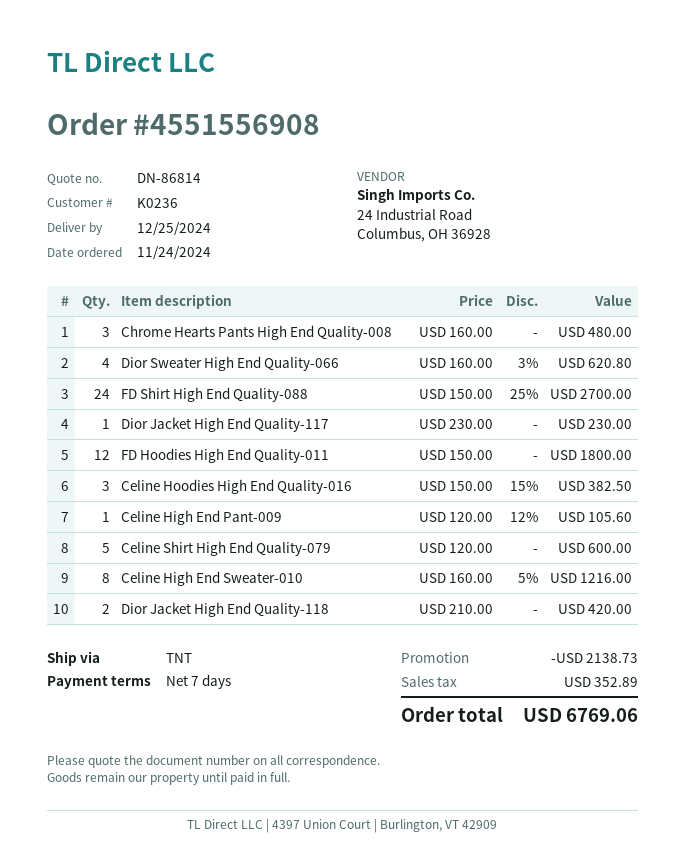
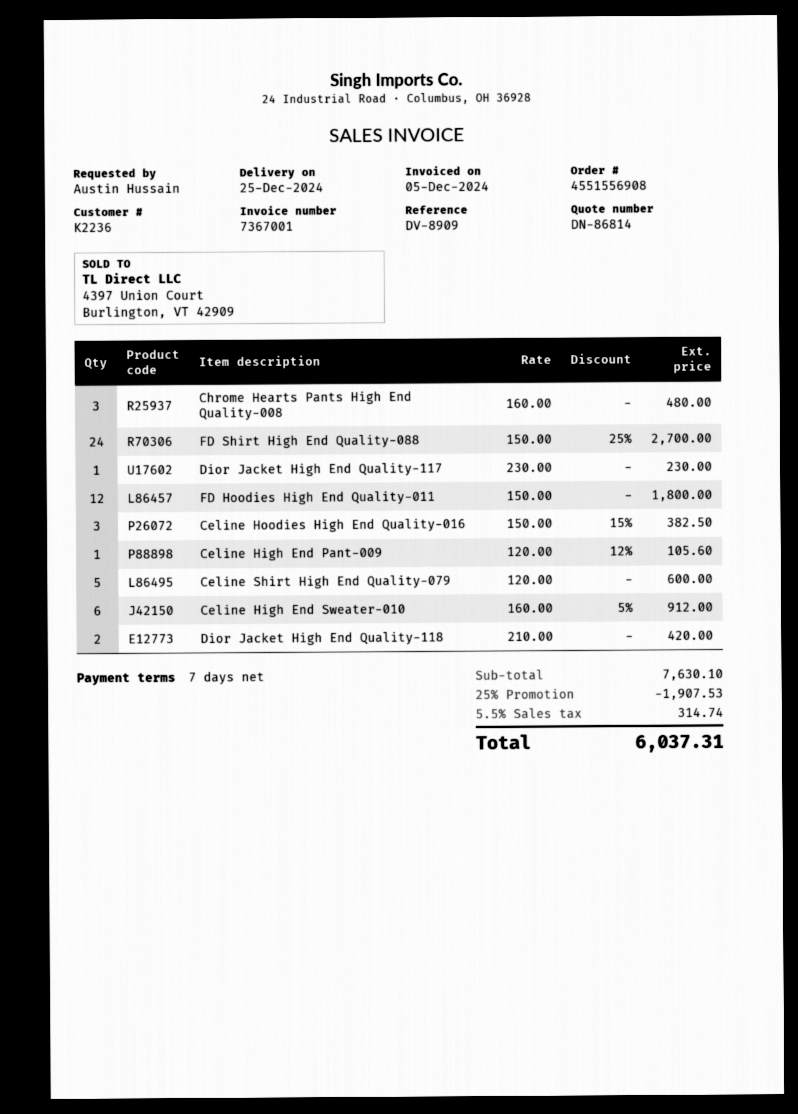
customer number: K0236 -> K2236
Dior Sweater High End Quality-066: 4 x 160.00 - 3% = 620.80 -> none
Celine High End Sweater-010: 8 x 160.00 - 5% = 1216.00 -> 6 x 160.00 - 5% = 912.00
discount: 2138.73 -> 1907.53
tax: 352.89 -> 314.74
total: 6769.06 -> 6037.31

